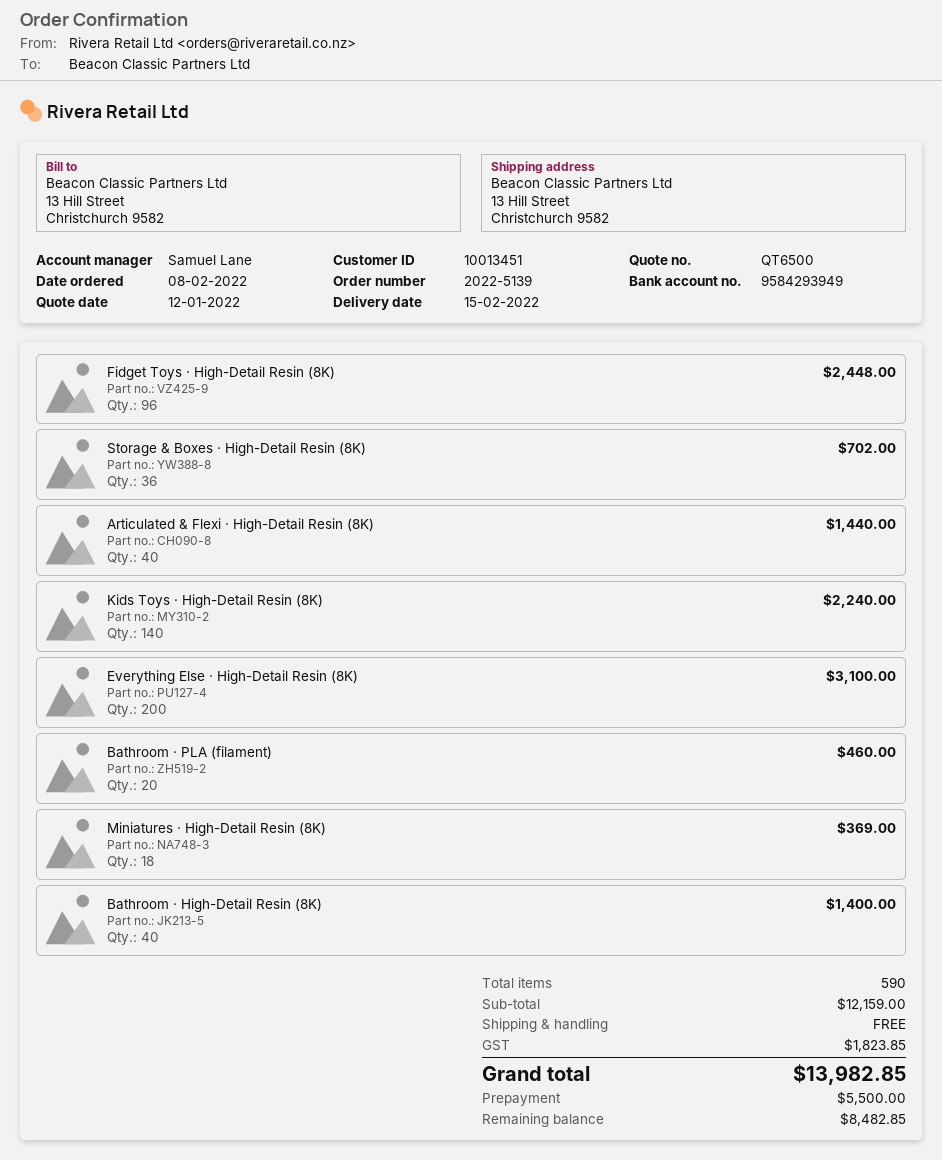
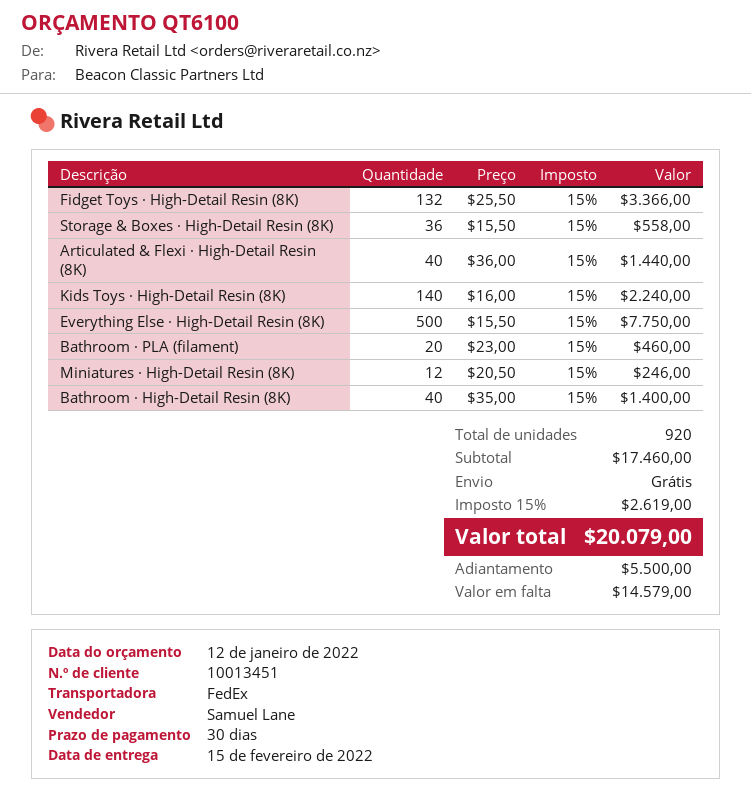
quote number: QT6500 -> QT6100
Fidget Toys · High-Detail Resin (8K): 96 for 2448.00 -> 132 for 3366.00
Storage & Boxes · High-Detail Resin (8K): 36 for 702.00 -> 36 for 558.00
Everything Else · High-Detail Resin (8K): 200 for 3100.00 -> 500 for 7750.00
Miniatures · High-Detail Resin (8K): 18 for 369.00 -> 12 for 246.00
total quantity: 590 -> 920
subtotal: 12159.00 -> 17460.00
tax: 1823.85 -> 2619.00
total: 13982.85 -> 20079.00
balance: 8482.85 -> 14579.00

